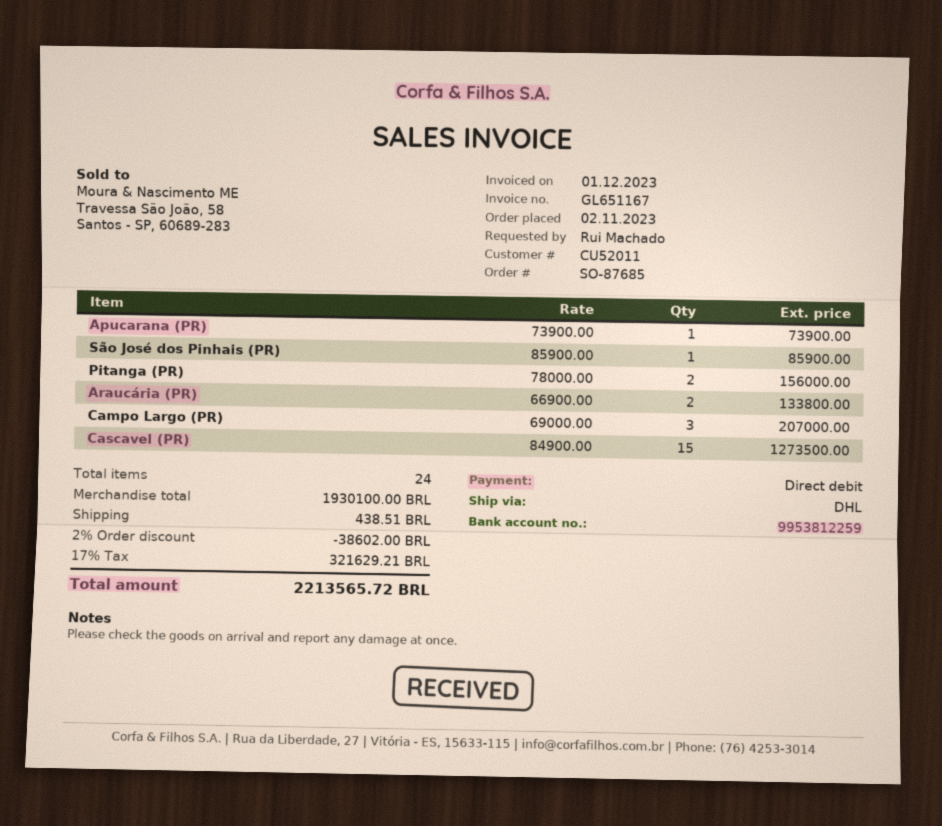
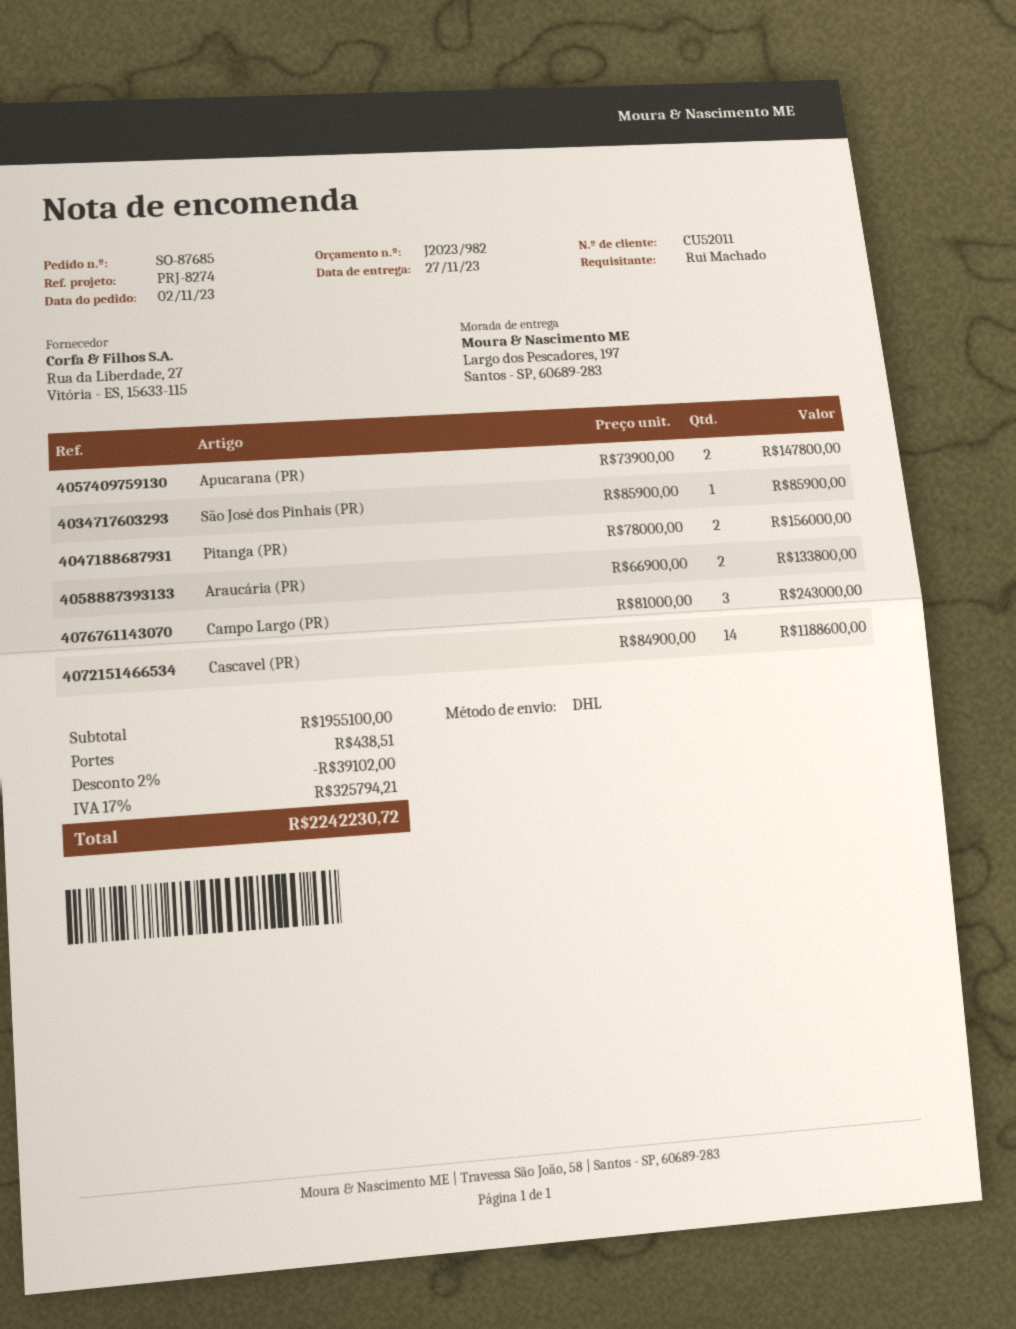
Apucarana (PR): 1 x 73900.00 = 73900.00 -> 2 x 73900.00 = 147800.00
Campo Largo (PR): 3 x 69000.00 = 207000.00 -> 3 x 81000.00 = 243000.00
Cascavel (PR): 15 x 84900.00 = 1273500.00 -> 14 x 84900.00 = 1188600.00
subtotal: 1930100.00 -> 1955100.00
discount: 2% = 38602.00 -> 2% = 39102.00
tax: 17% = 321629.21 -> 17% = 325794.21
total: 2213565.72 -> 2242230.72

